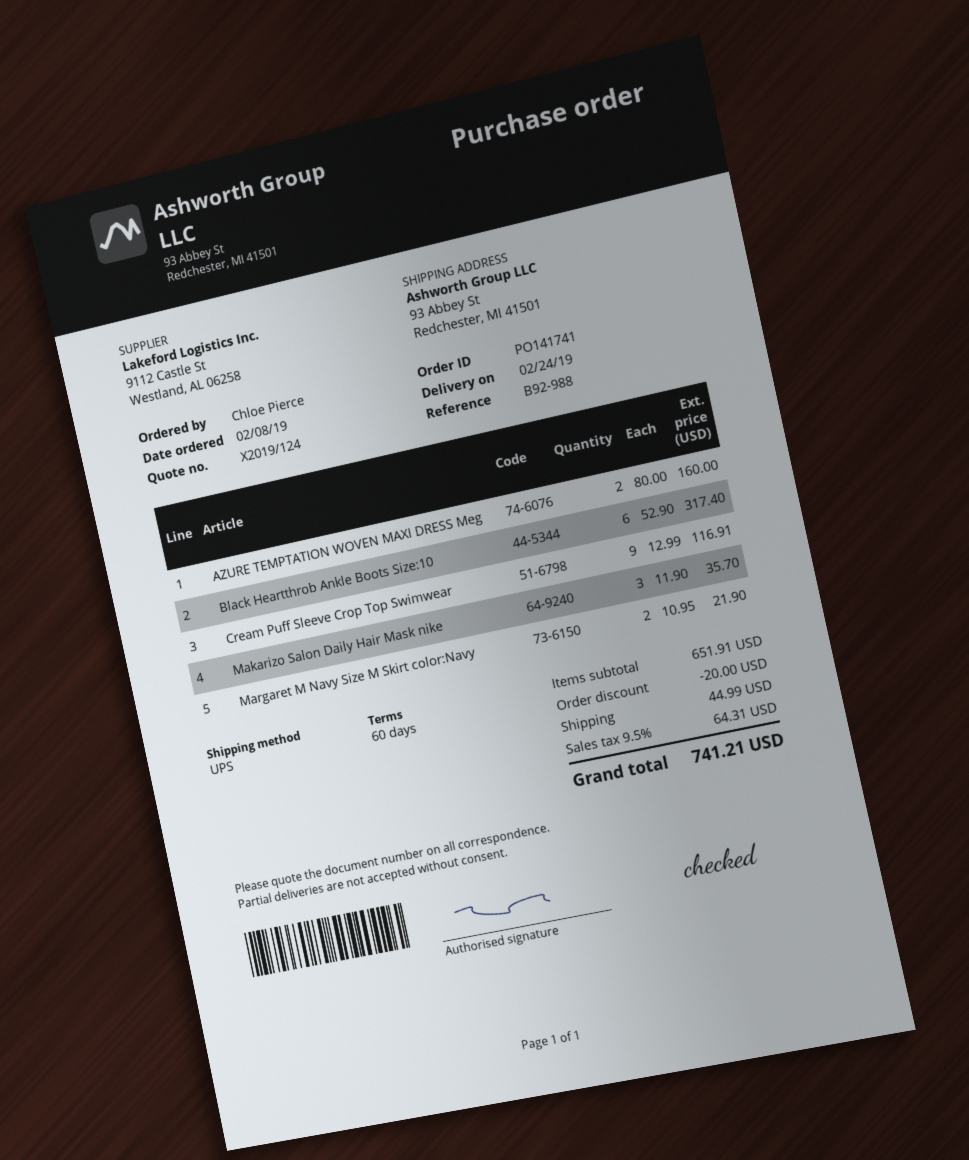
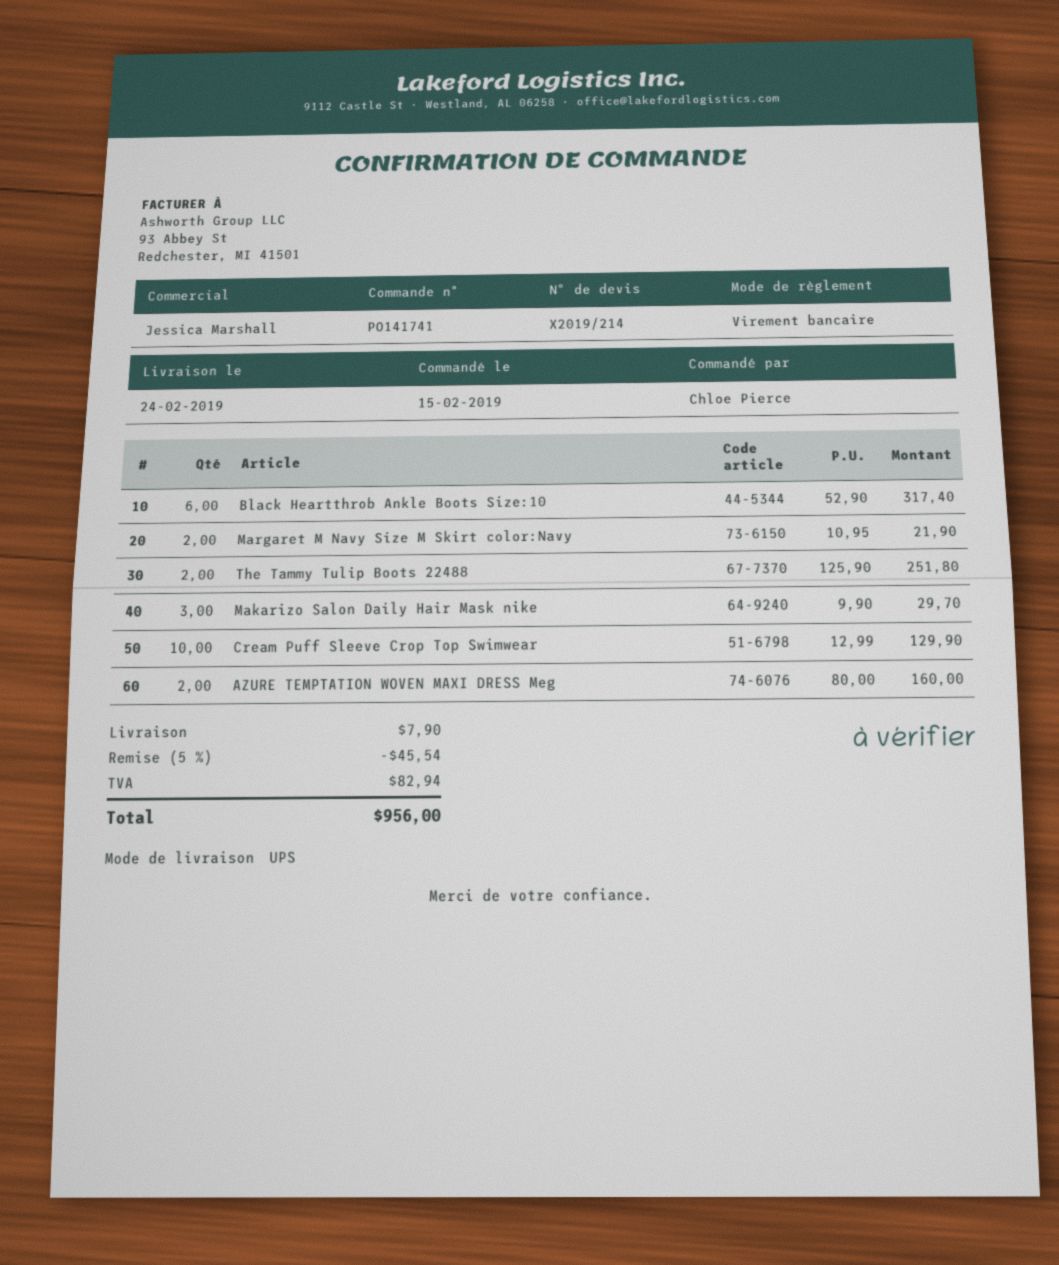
quote number: X2019/124 -> X2019/214
order date: 2019-02-08 -> 2019-02-15
Cream Puff Sleeve Crop Top Swimwear: 9 x 12.99 = 116.91 -> 10 x 12.99 = 129.90
Makarizo Salon Daily Hair Mask nike: 3 x 11.90 = 35.70 -> 3 x 9.90 = 29.70
The Tammy Tulip Boots 22488: none -> 2 x 125.90 = 251.80
discount: 20.00 -> 45.54
shipping: 44.99 -> 7.90
tax: 64.31 -> 82.94
total: 741.21 -> 956.00

